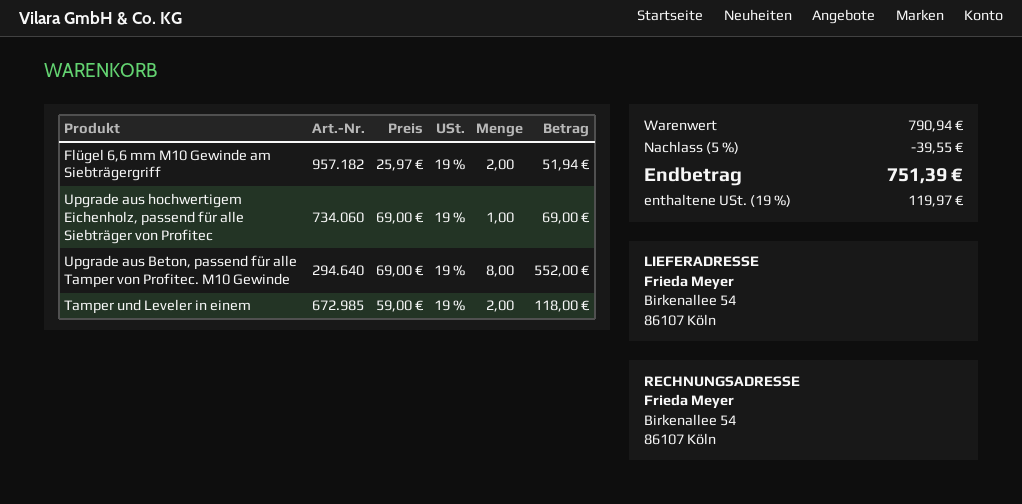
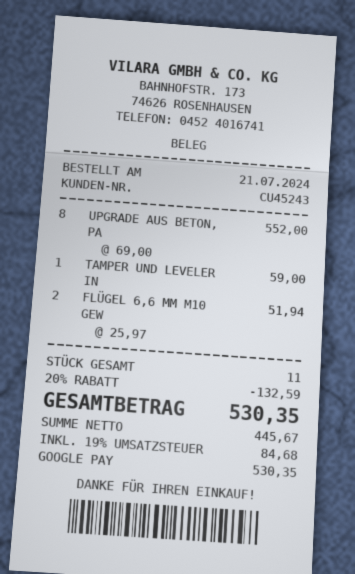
Upgrade aus hochwertigem Eichenholz, passend für alle Siebträger von Profitec: 1 x 69.00 = 69.00 -> none
Tamper und Leveler in einem: 2 x 59.00 = 118.00 -> 1 x 59.00 = 59.00
discount: 5% = 39.55 -> 20% = 132.59
tax: 19% = 119.97 -> 19% = 84.68
total: 751.39 -> 530.35

